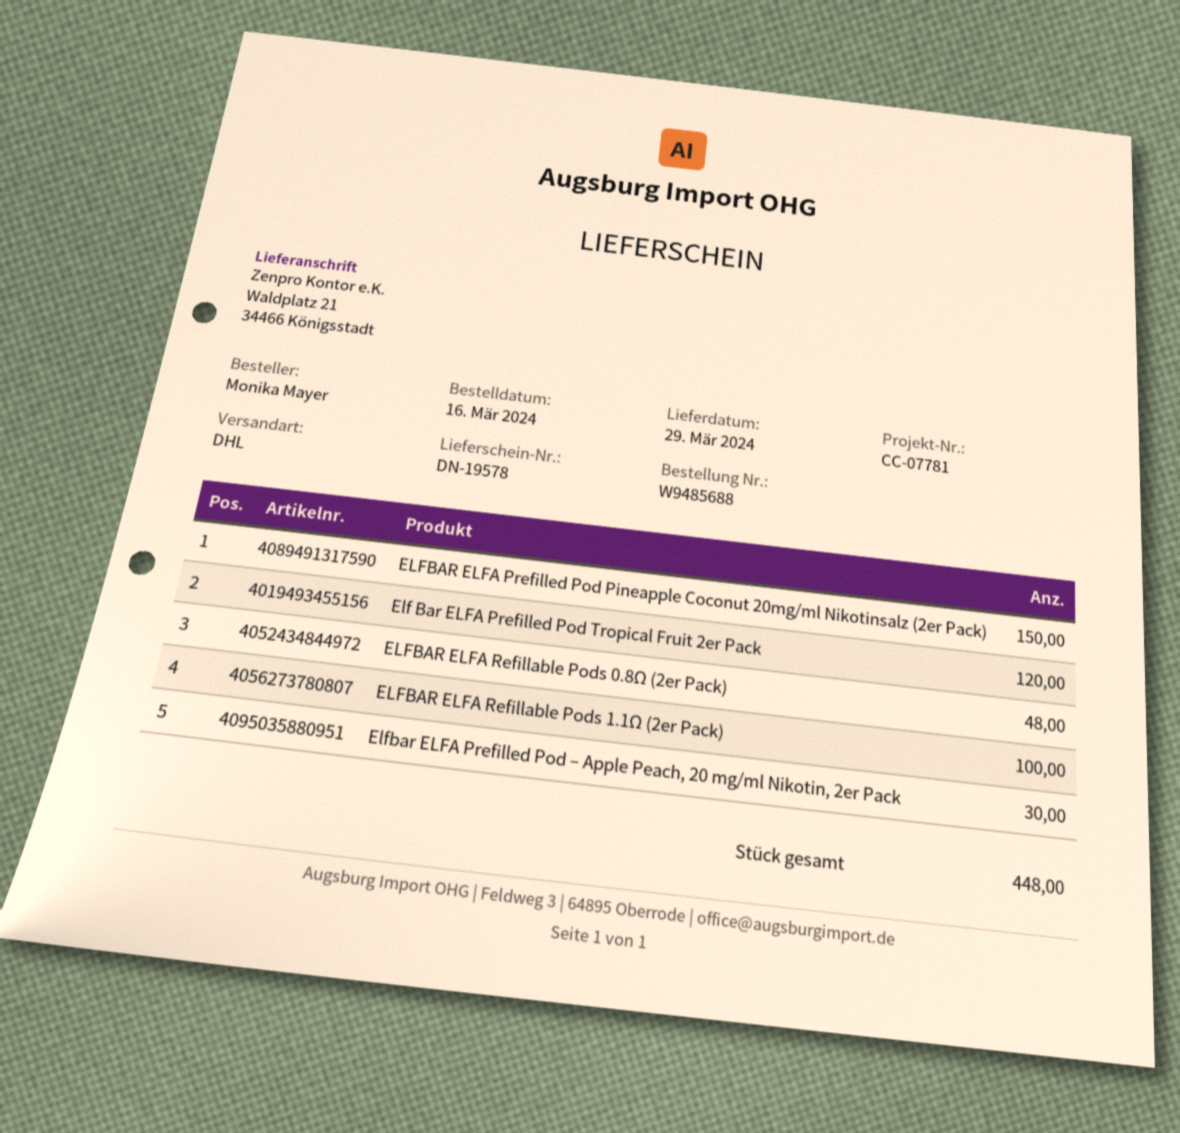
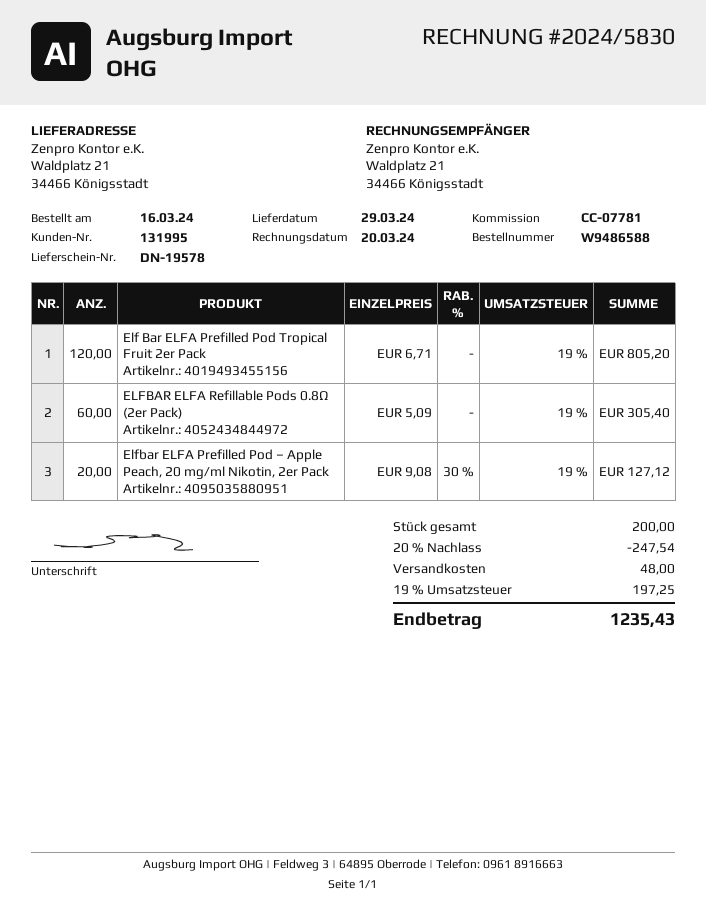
order number: W9485688 -> W9486588
ELFBAR ELFA Prefilled Pod Pineapple Coconut 20mg/ml Nikotinsalz (2er Pack): 150 -> none
ELFBAR ELFA Refillable Pods 0.8Ω (2er Pack): 48 -> 60
ELFBAR ELFA Refillable Pods 1.1Ω (2er Pack): 100 -> none
Elfbar ELFA Prefilled Pod – Apple Peach, 20 mg/ml Nikotin, 2er Pack: 30 -> 20
total quantity: 448 -> 200

